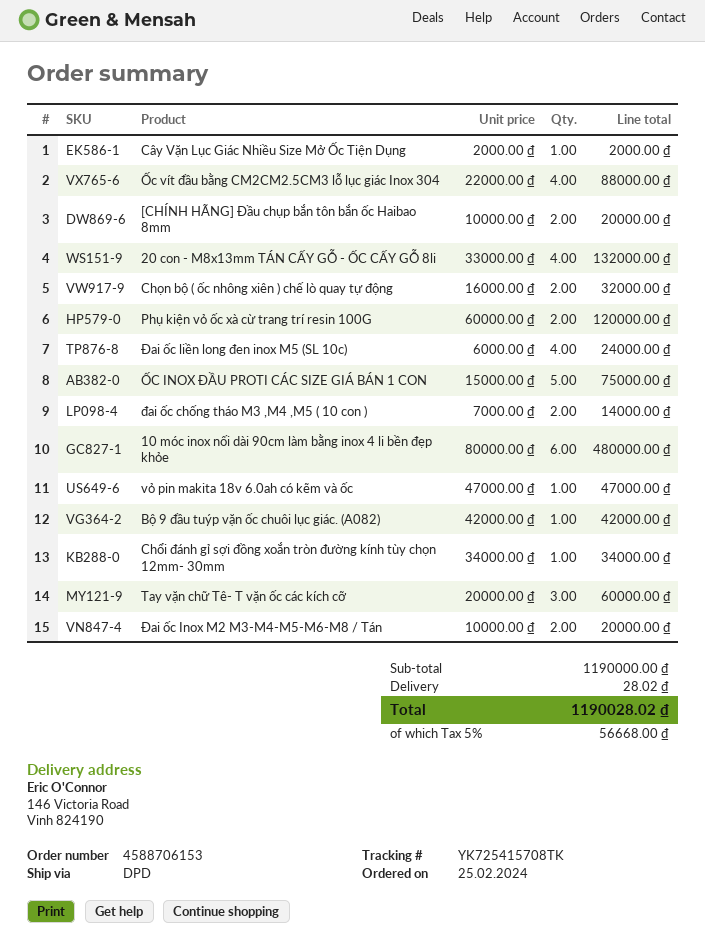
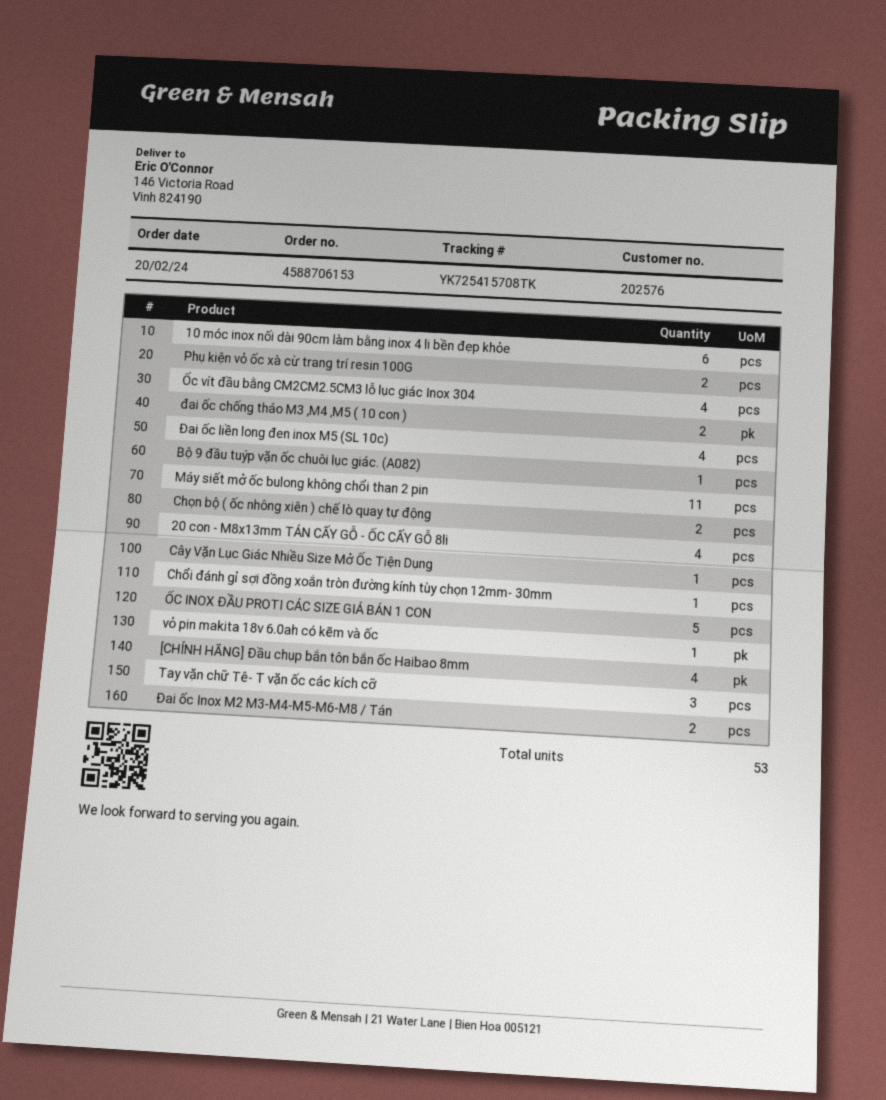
order date: 2024-02-25 -> 2024-02-20
[CHÍNH HÃNG] Đầu chụp bắn tôn bắn ốc Haibao 8mm: 2 -> 4
Máy siết mở ốc bulong không chổi than 2 pin: none -> 11

